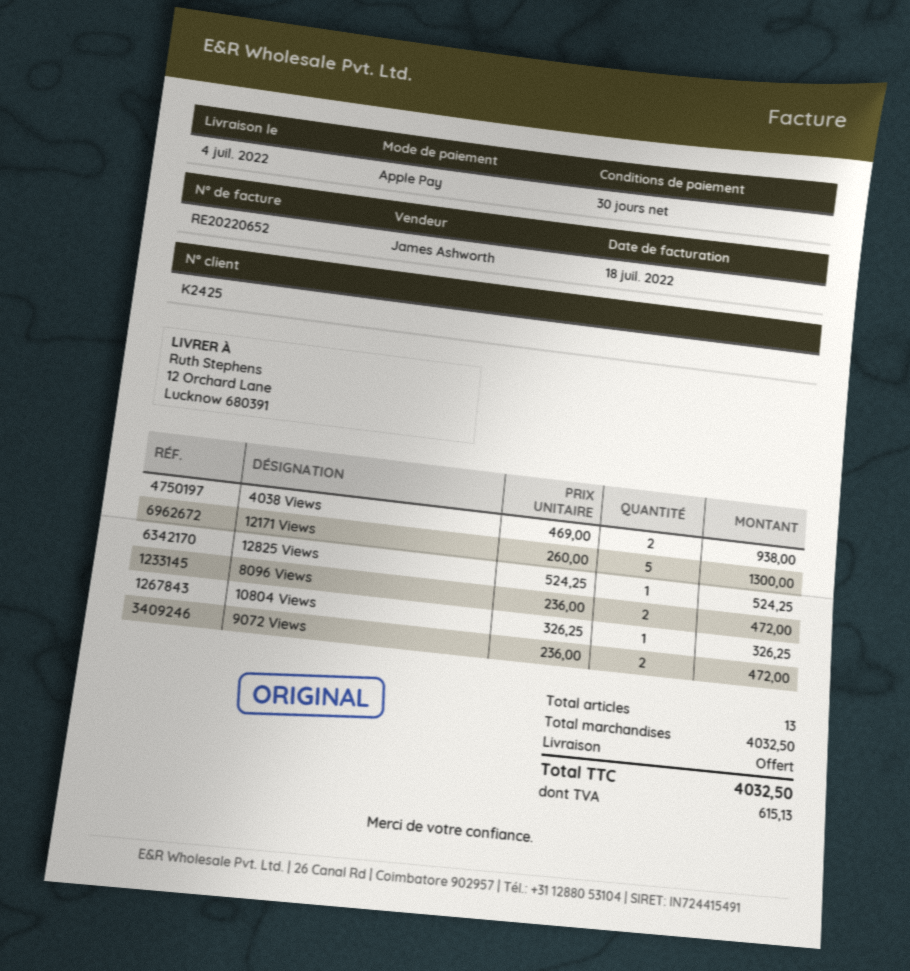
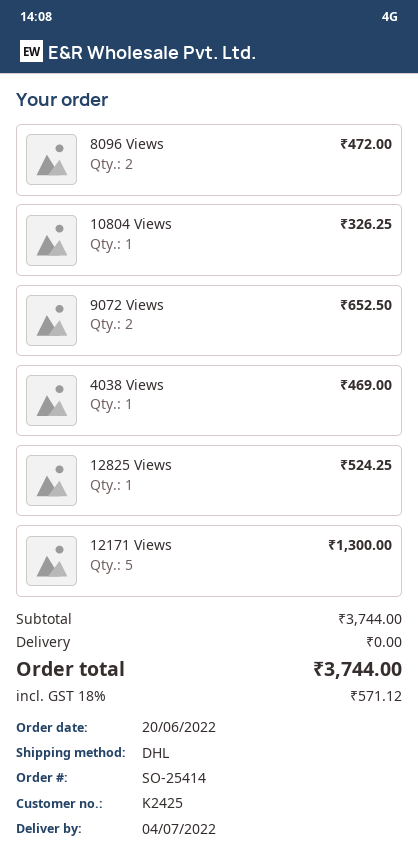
4038 Views: 2 for 938.00 -> 1 for 469.00
9072 Views: 2 for 472.00 -> 2 for 652.50
subtotal: 4032.50 -> 3744.00
tax: 615.13 -> 571.12
total: 4032.50 -> 3744.00

